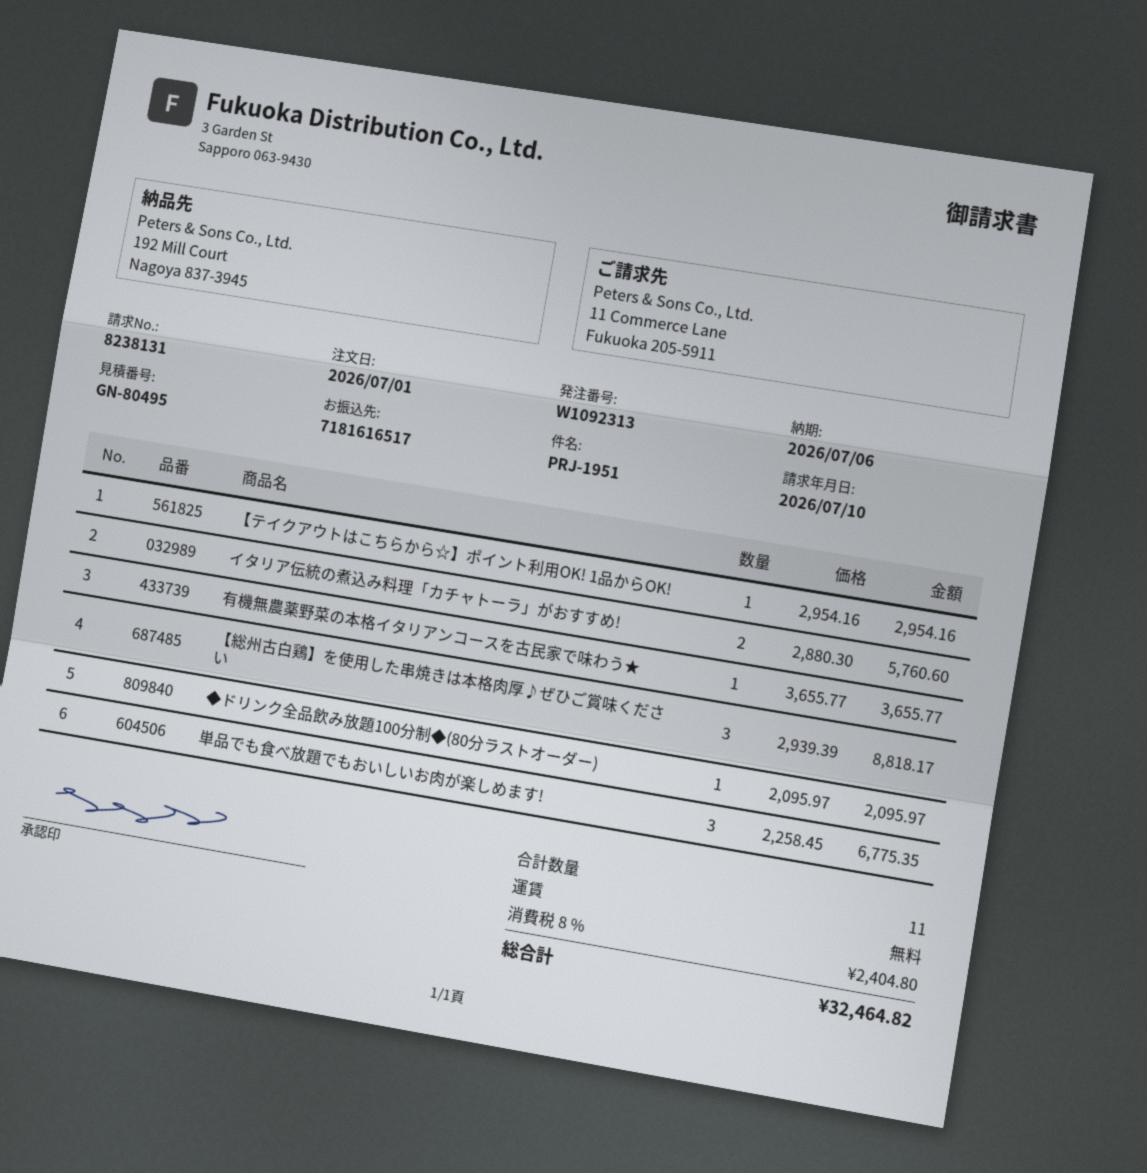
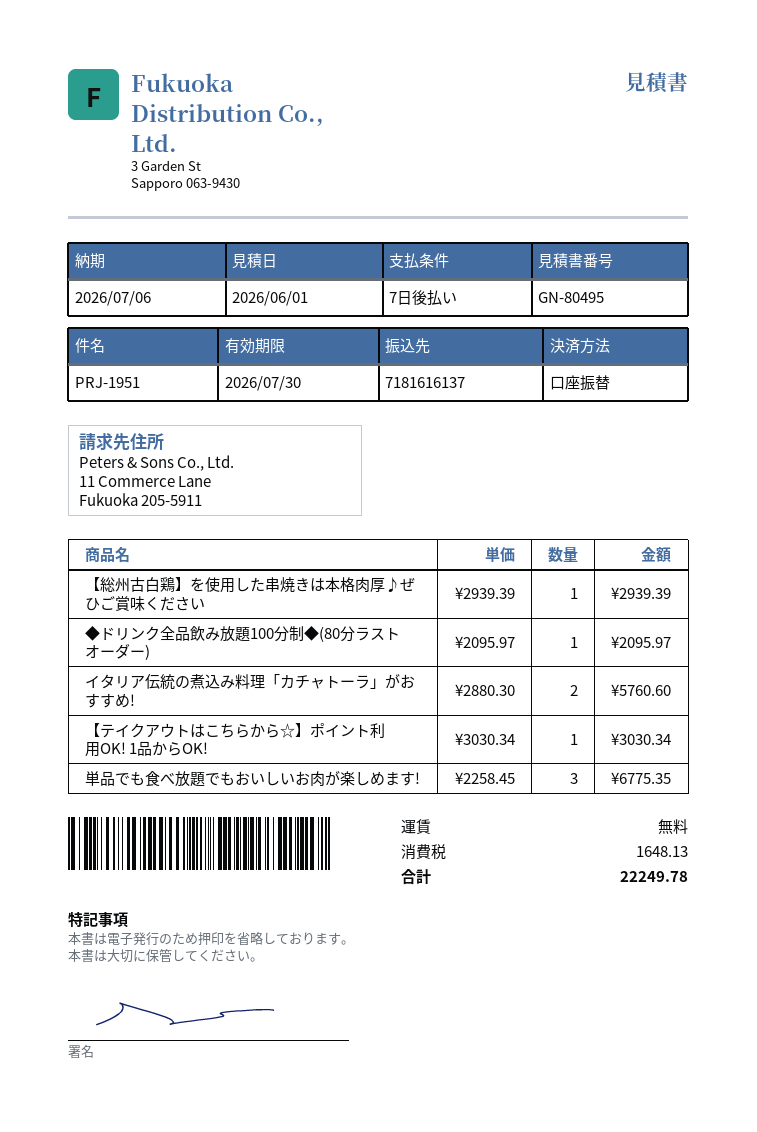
bank account: 7181616517 -> 7181616137
【テイクアウトはこちらから☆】ポイント利用OK! 1品からOK!: 1 x 2954.16 = 2954.16 -> 1 x 3030.34 = 3030.34
有機無農薬野菜の本格イタリアンコースを古民家で味わう★: 1 x 3655.77 = 3655.77 -> none
【総州古白鶏】を使用した串焼きは本格肉厚♪ぜひご賞味ください: 3 x 2939.39 = 8818.17 -> 1 x 2939.39 = 2939.39
tax: 2404.80 -> 1648.13
total: 32464.82 -> 22249.78

